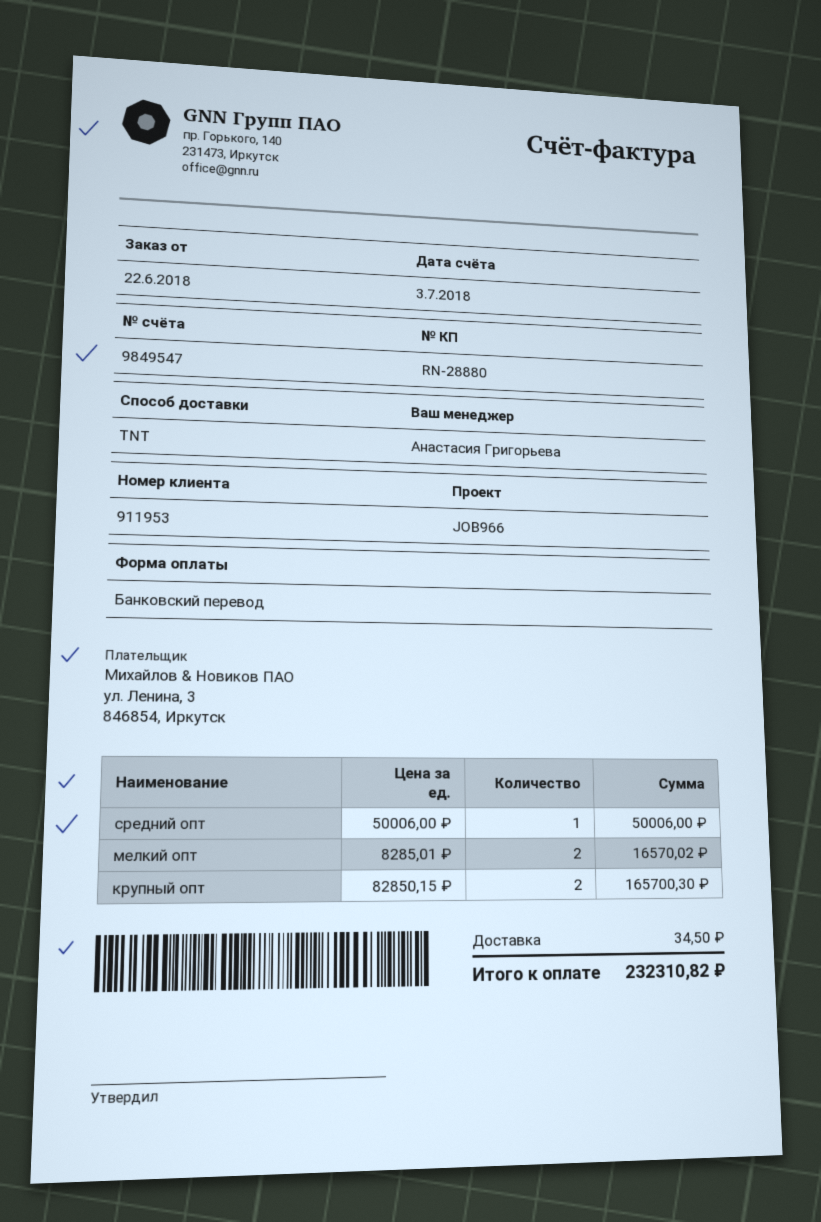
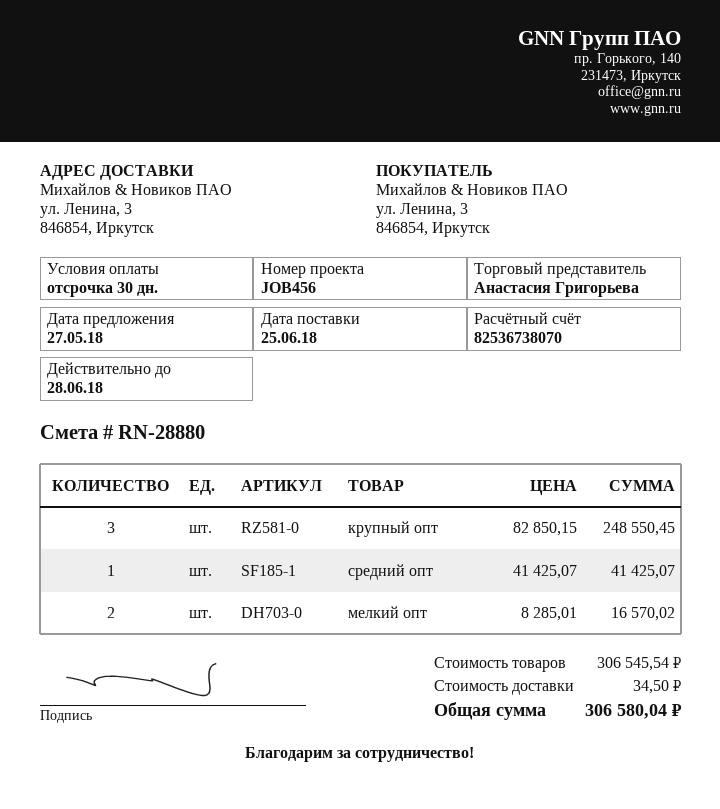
reference: JOB966 -> JOB456
средний опт: 1 x 50006.00 = 50006.00 -> 1 x 41425.07 = 41425.07
крупный опт: 2 x 82850.15 = 165700.30 -> 3 x 82850.15 = 248550.45
total: 232310.82 -> 306580.04

